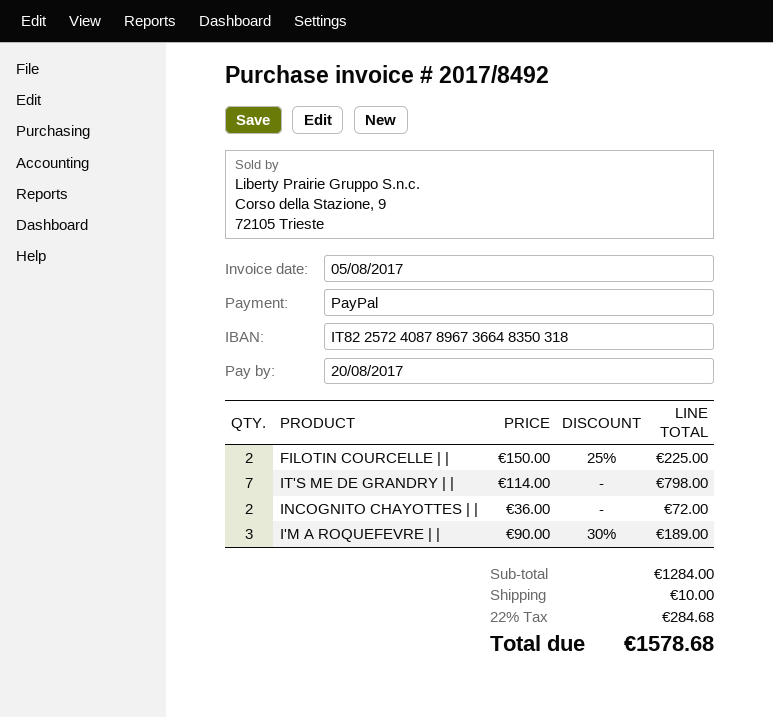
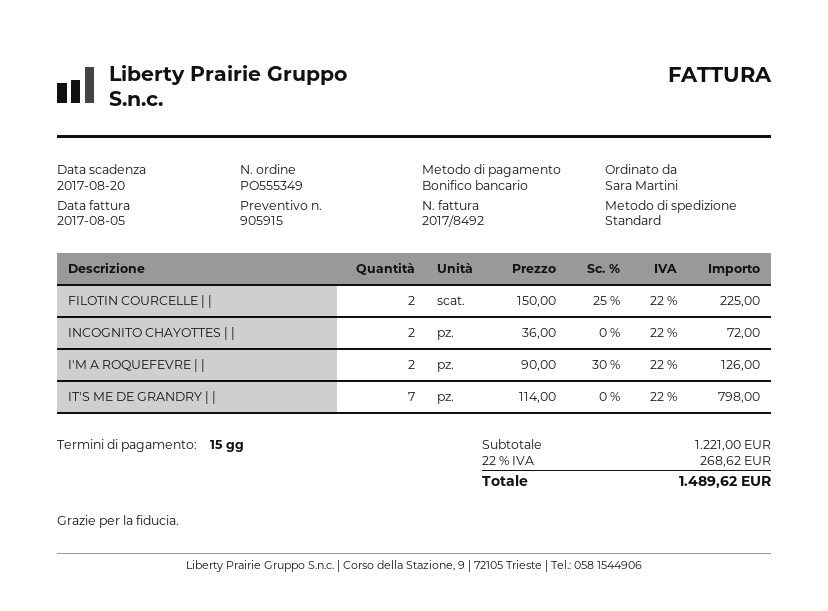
payment method: PayPal -> bank transfer
I'M A ROQUEFEVRE | |: 3 x 90.00 - 30% = 189.00 -> 2 x 90.00 - 30% = 126.00
subtotal: 1284.00 -> 1221.00
shipping: 10.00 -> none
tax: 22% = 284.68 -> 22% = 268.62
total: 1578.68 -> 1489.62

